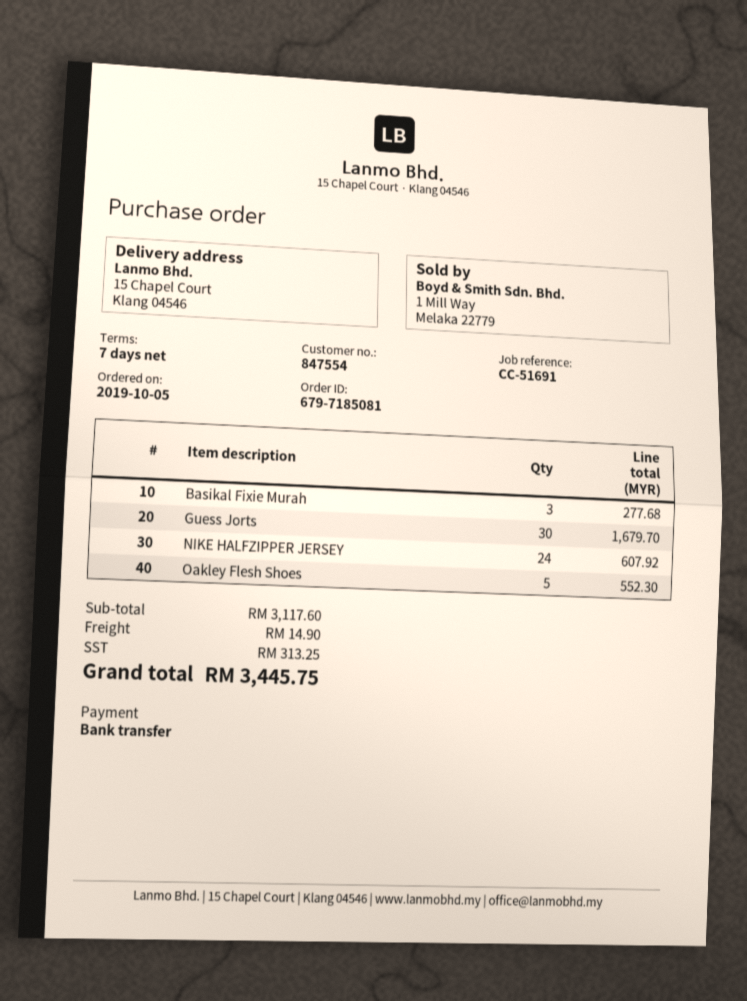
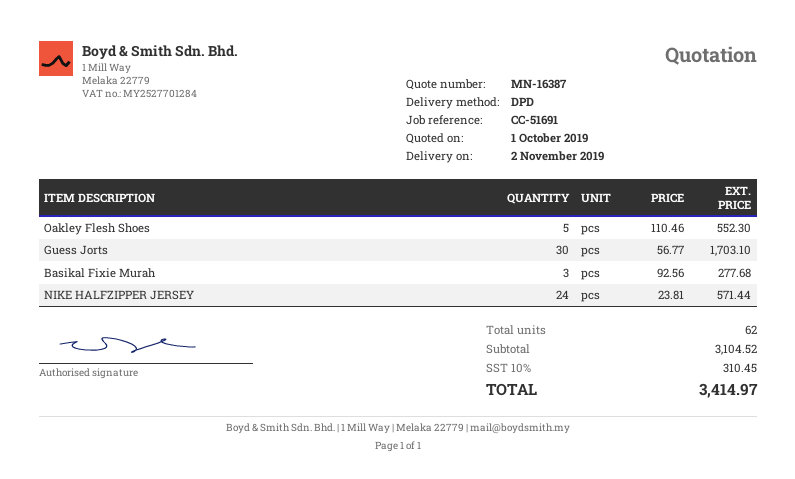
Guess Jorts: 30 for 1679.70 -> 30 for 1703.10
NIKE HALFZIPPER JERSEY: 24 for 607.92 -> 24 for 571.44
subtotal: 3117.60 -> 3104.52
shipping: 14.90 -> none
tax: 313.25 -> 310.45
total: 3445.75 -> 3414.97

